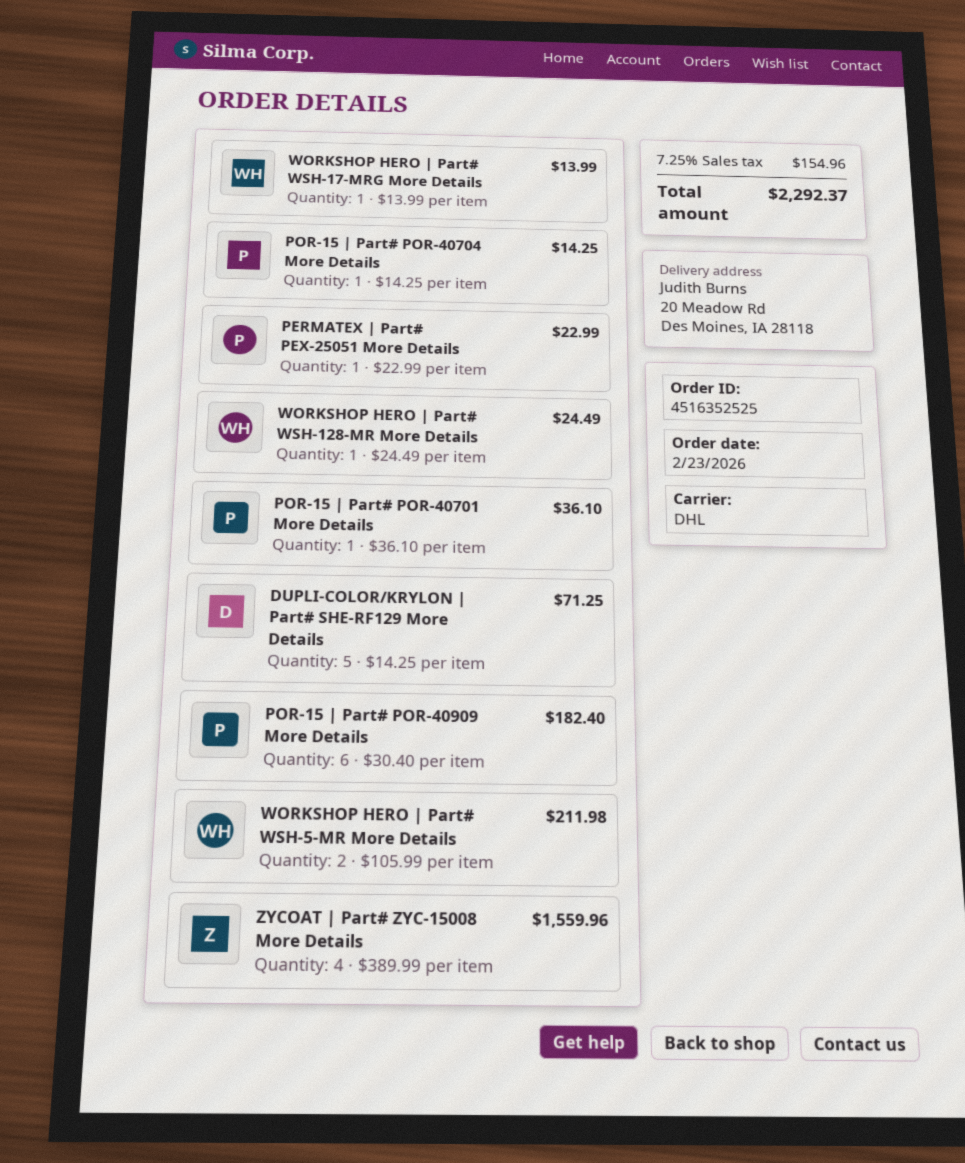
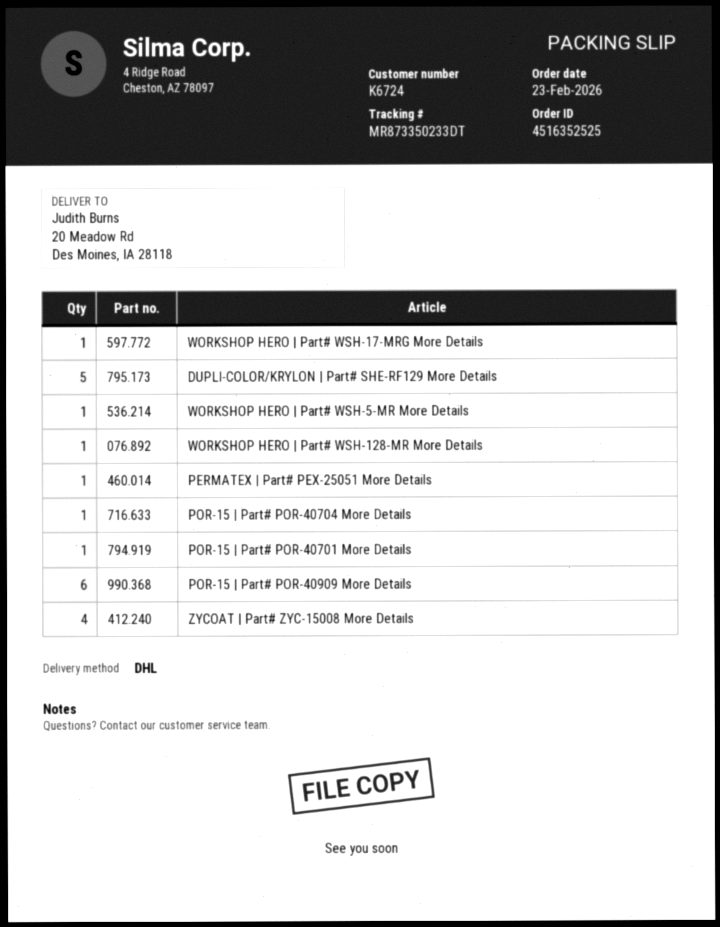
WORKSHOP HERO | Part# WSH-5-MR More Details: 2 -> 1

